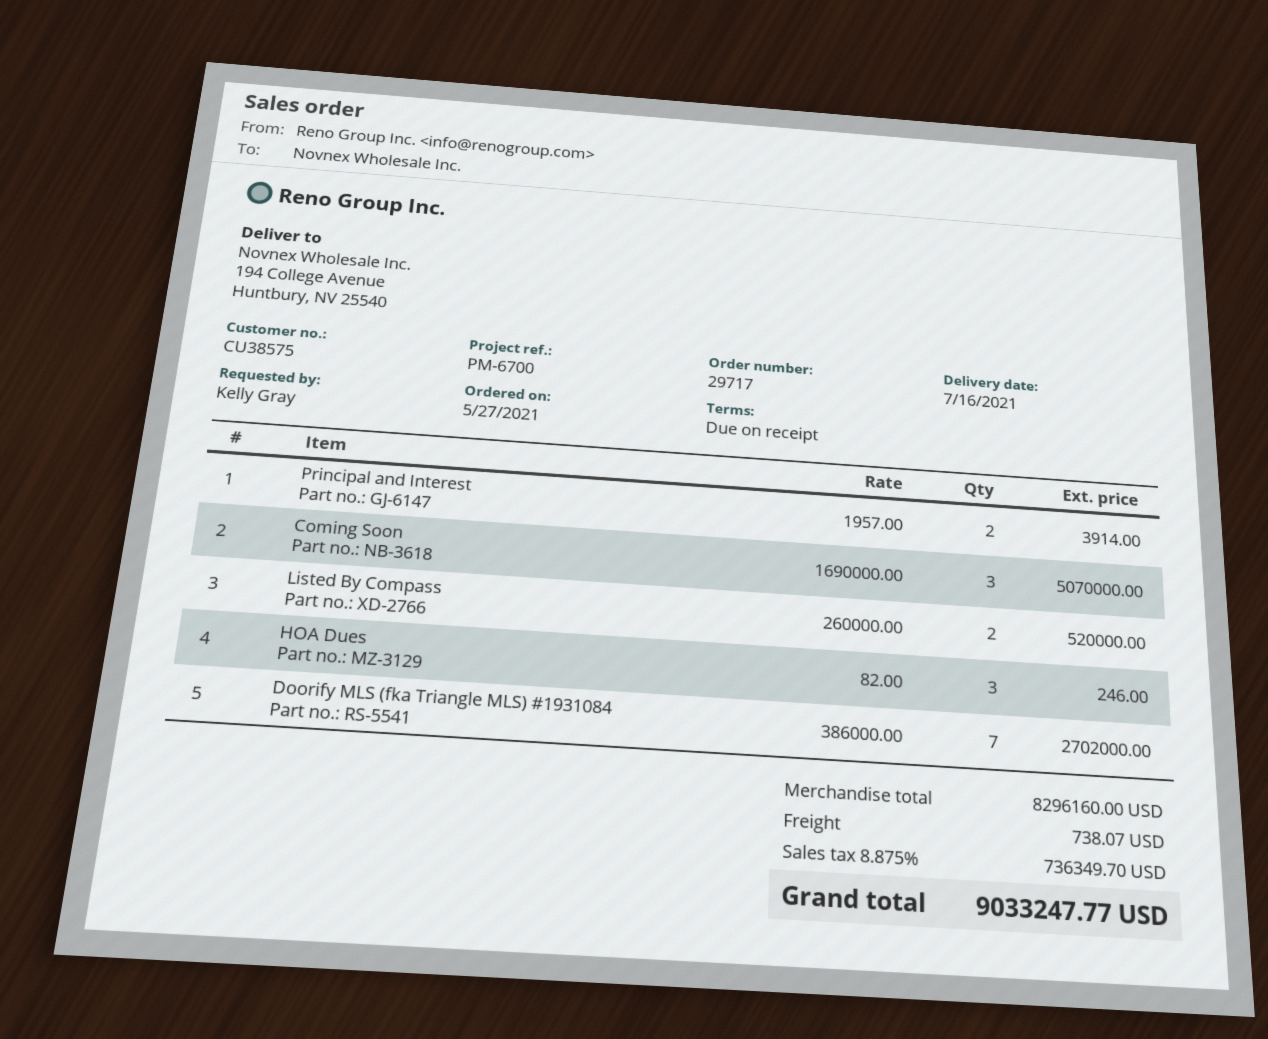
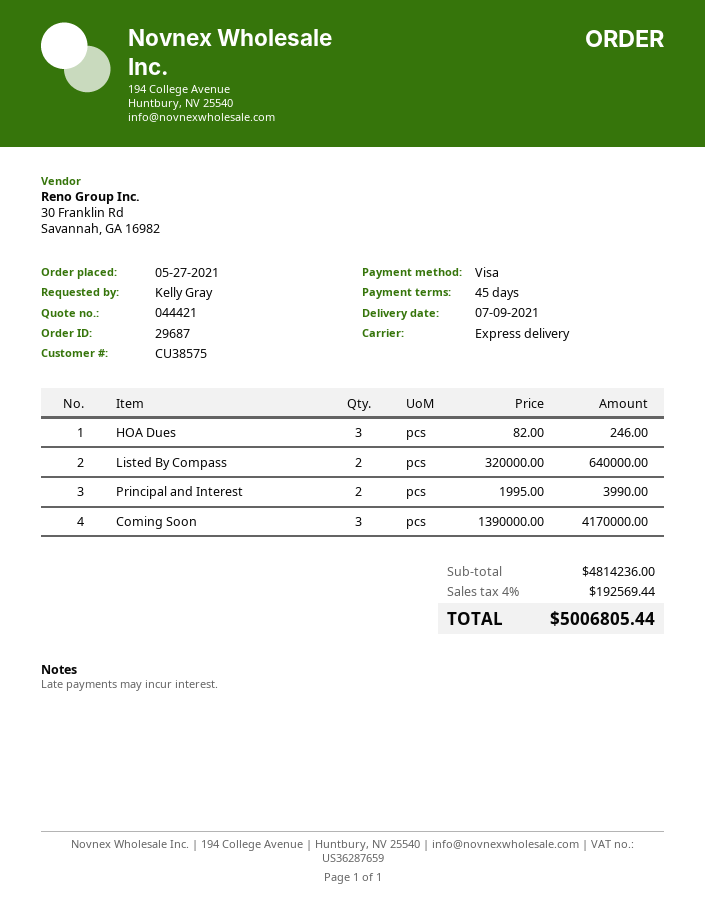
order number: 29717 -> 29687
delivery date: 2021-07-16 -> 2021-07-09
payment terms: on receipt -> 45 days
Principal and Interest: 2 x 1957.00 = 3914.00 -> 2 x 1995.00 = 3990.00
Coming Soon: 3 x 1690000.00 = 5070000.00 -> 3 x 1390000.00 = 4170000.00
Listed By Compass: 2 x 260000.00 = 520000.00 -> 2 x 320000.00 = 640000.00
Doorify MLS (fka Triangle MLS) #1931084: 7 x 386000.00 = 2702000.00 -> none
subtotal: 8296160.00 -> 4814236.00
shipping: 738.07 -> none
tax: 8.875% = 736349.70 -> 4% = 192569.44
total: 9033247.77 -> 5006805.44

